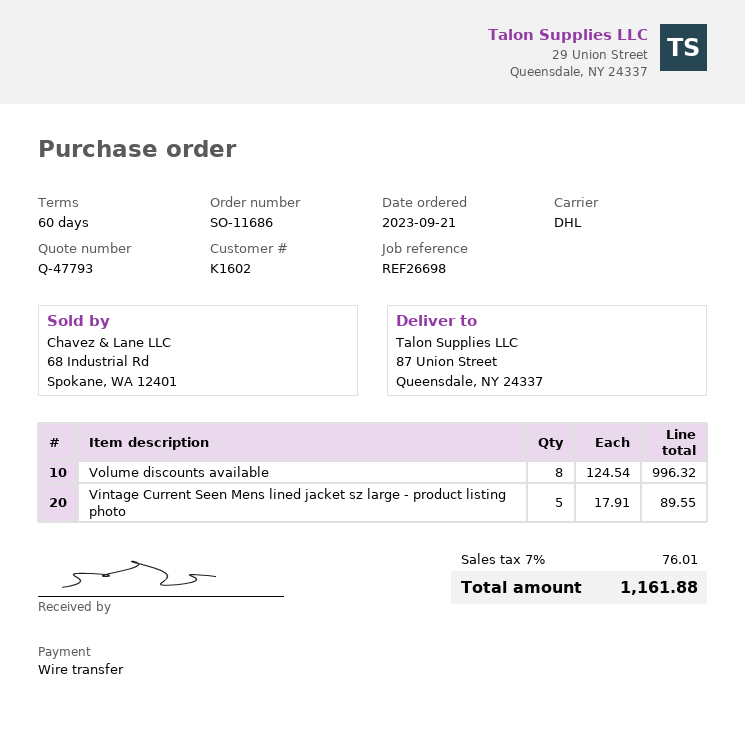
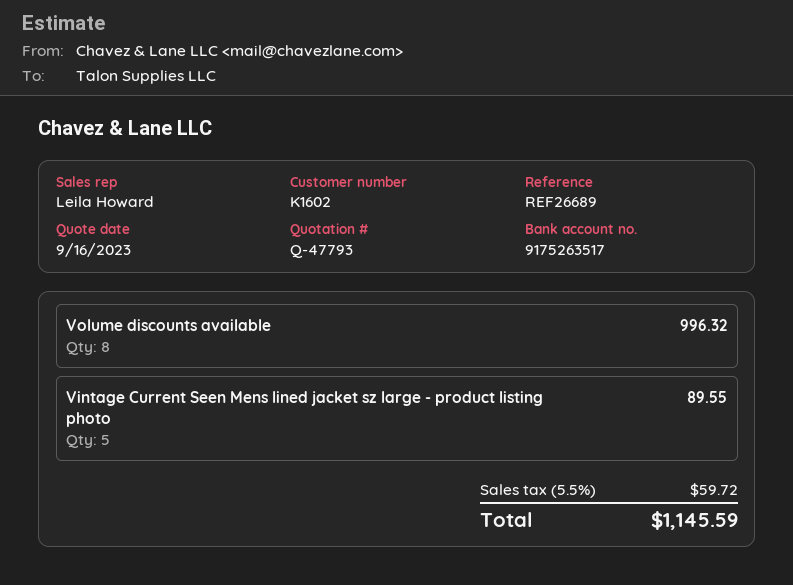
reference: REF26698 -> REF26689
tax: 7% = 76.01 -> 5.5% = 59.72
total: 1161.88 -> 1145.59

